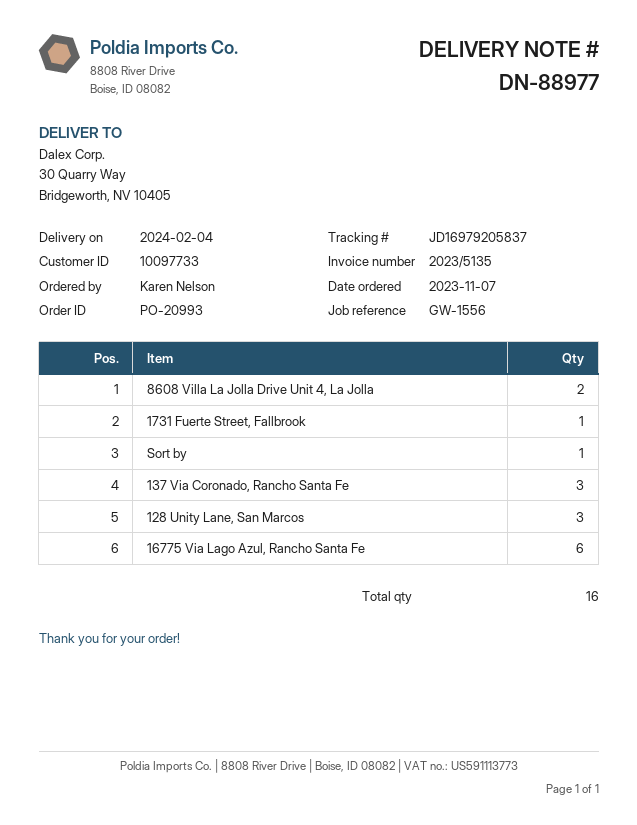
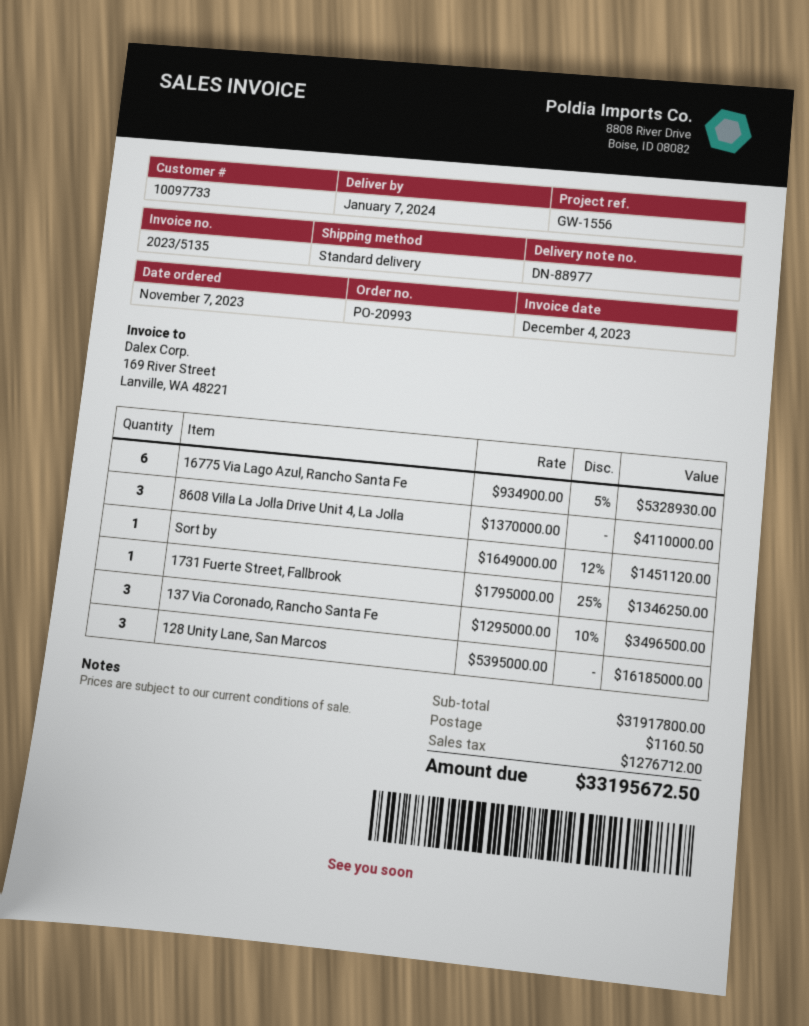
delivery date: 2024-02-04 -> 2024-01-07
8608 Villa La Jolla Drive Unit 4, La Jolla: 2 -> 3

